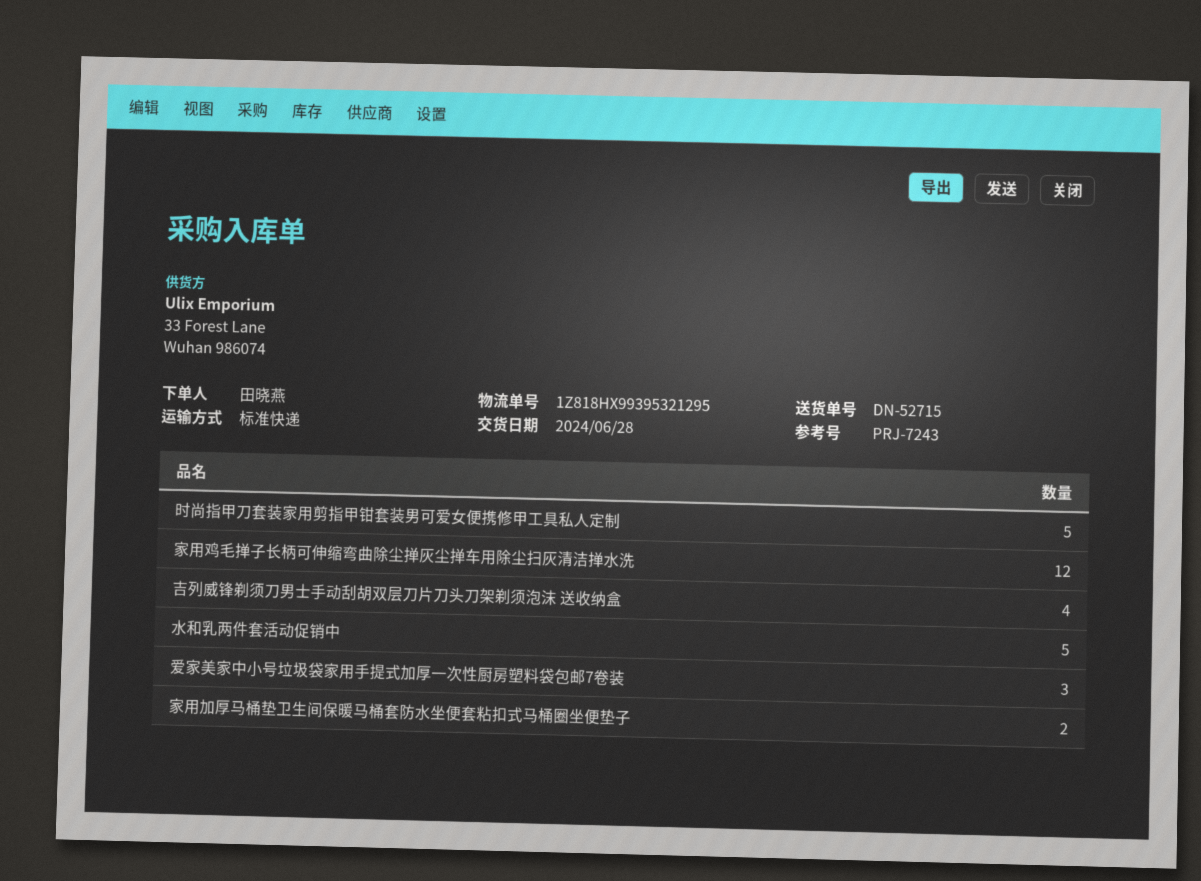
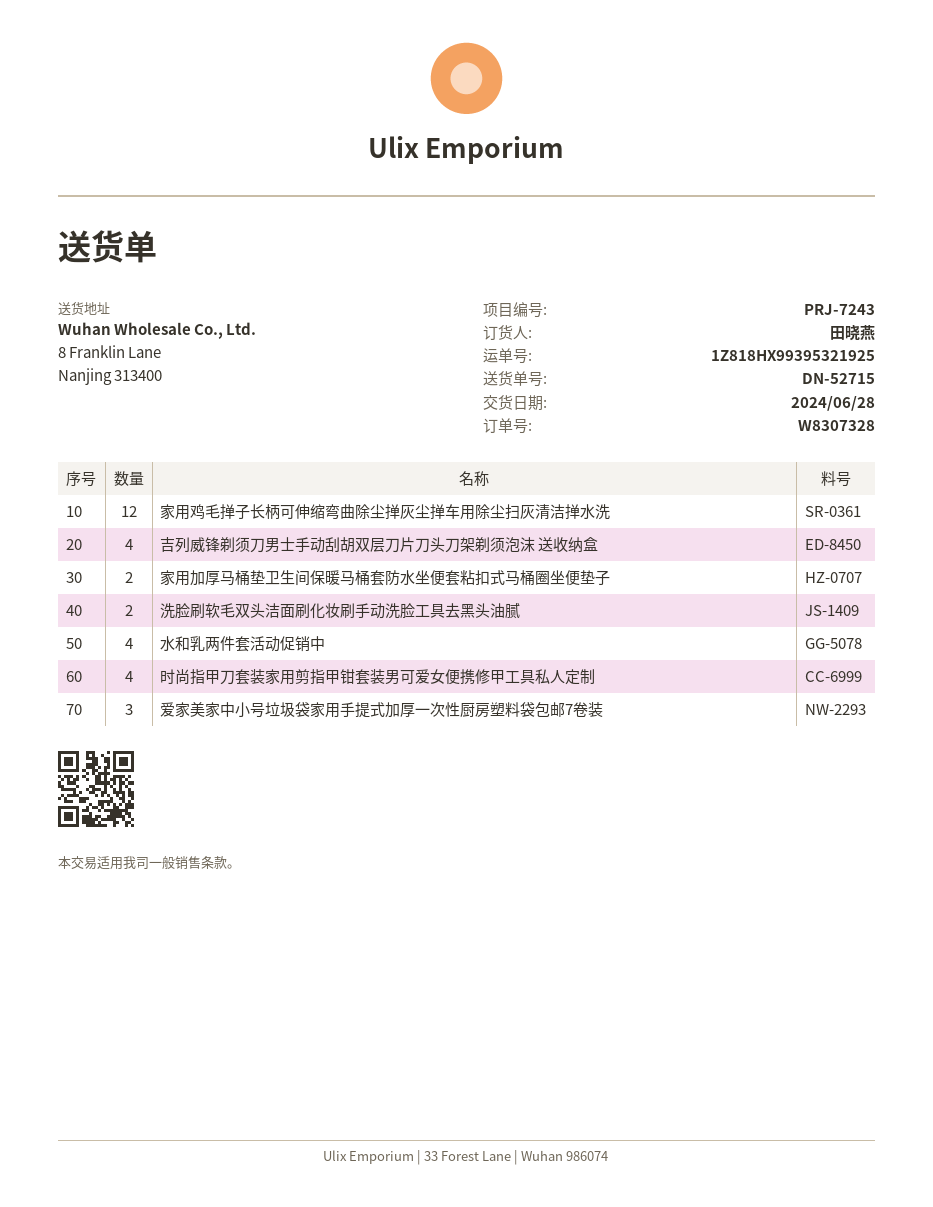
tracking number: 1Z818HX99395321295 -> 1Z818HX99395321925
时尚指甲刀套装家用剪指甲钳套装男可爱女便携修甲工具私人定制: 5 -> 4
水和乳两件套活动促销中: 5 -> 4
洗脸刷软毛双头洁面刷化妆刷手动洗脸工具去黑头油腻: none -> 2

